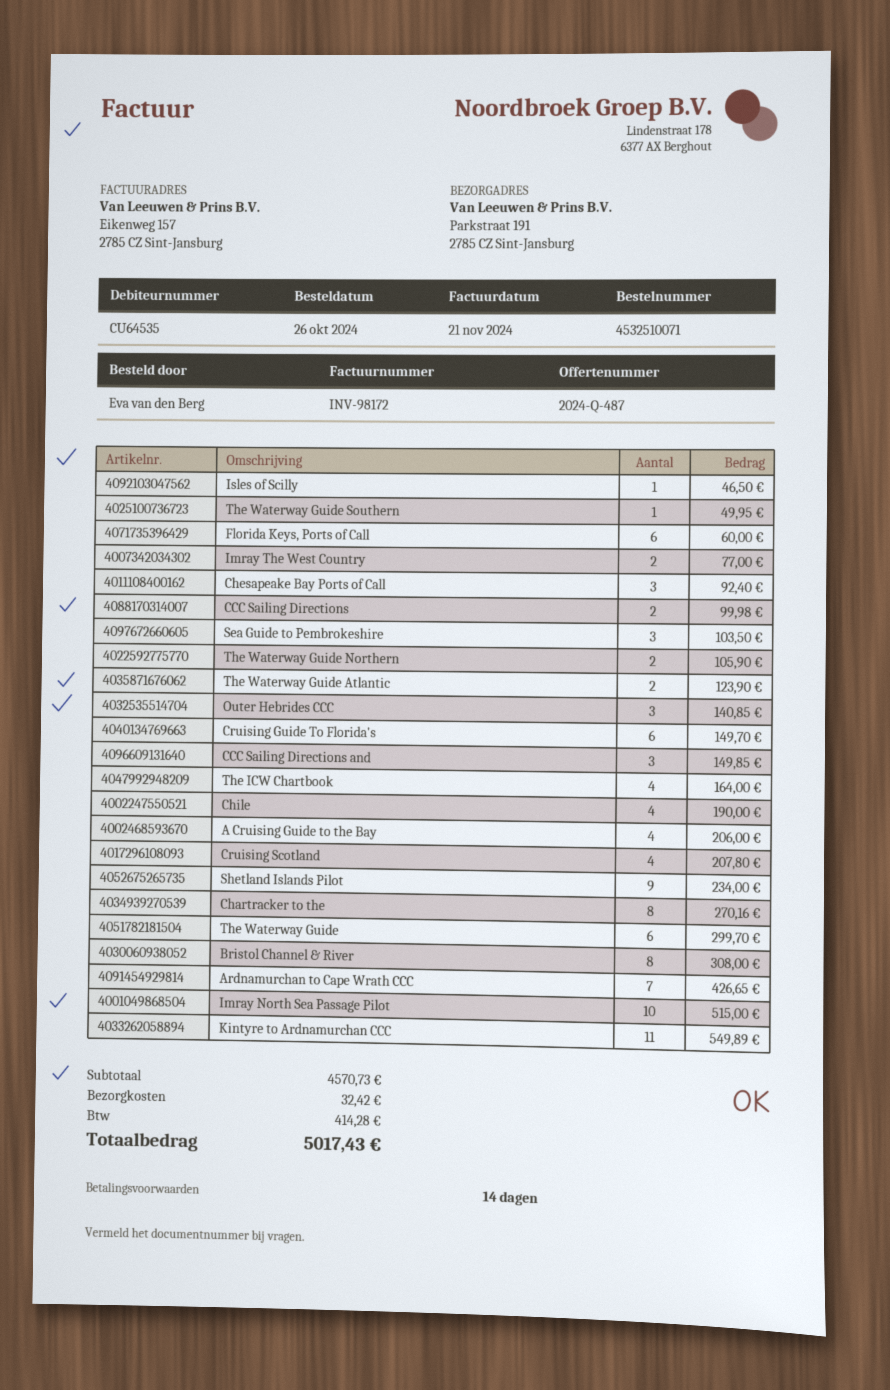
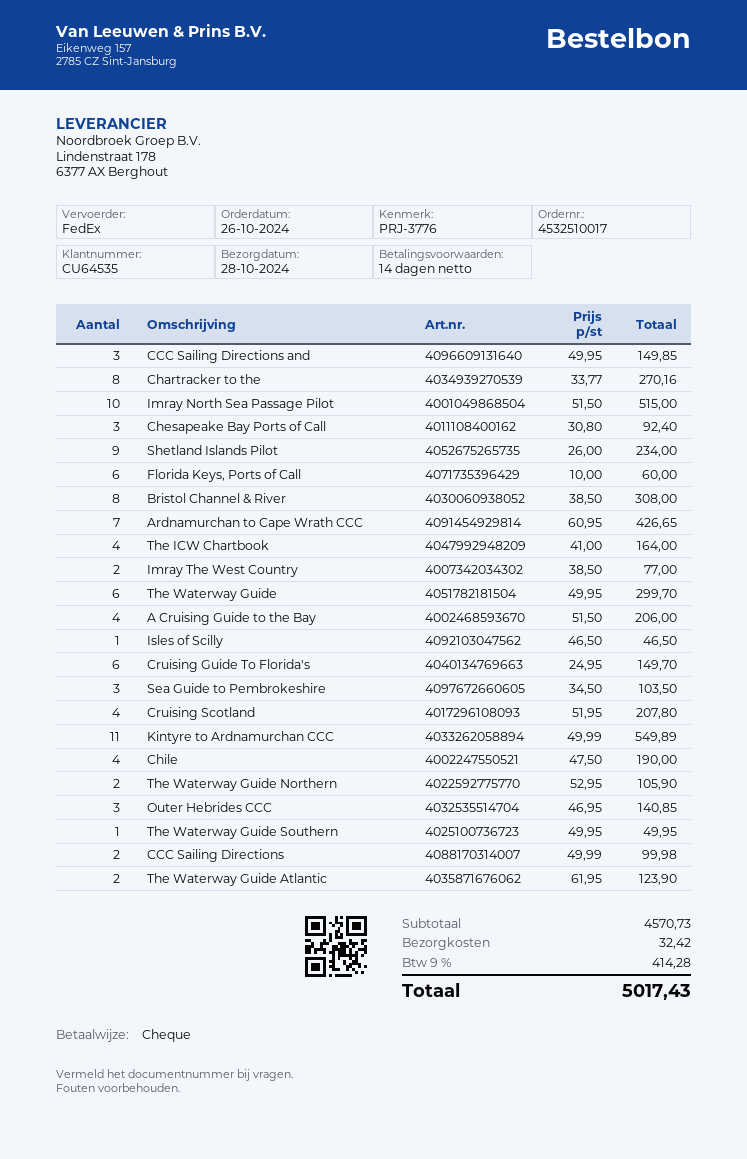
order number: 4532510071 -> 4532510017

